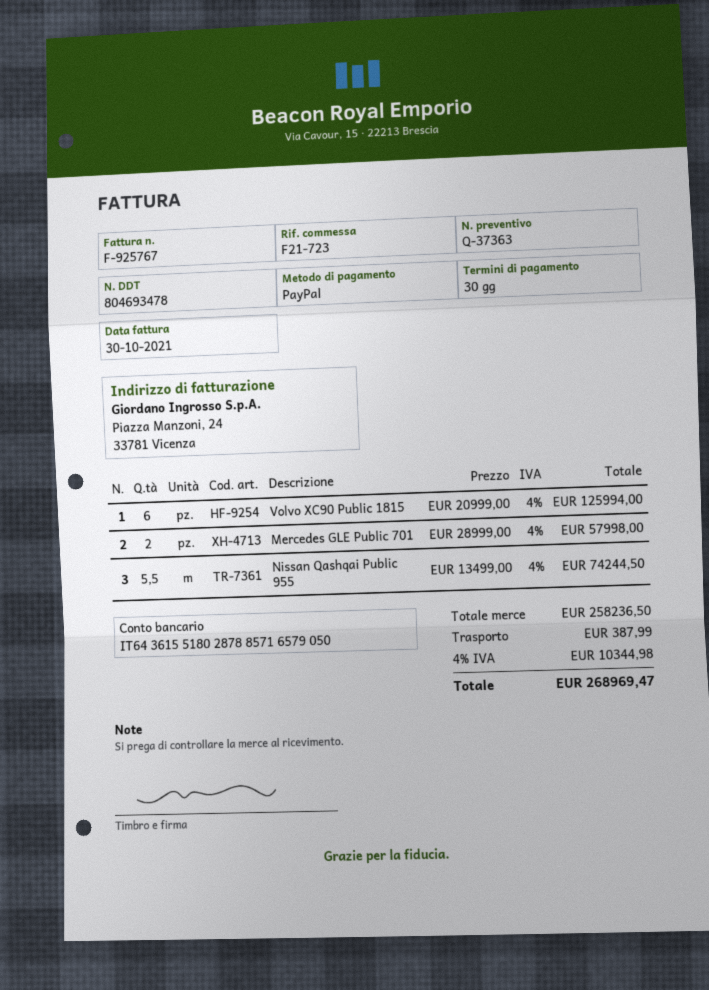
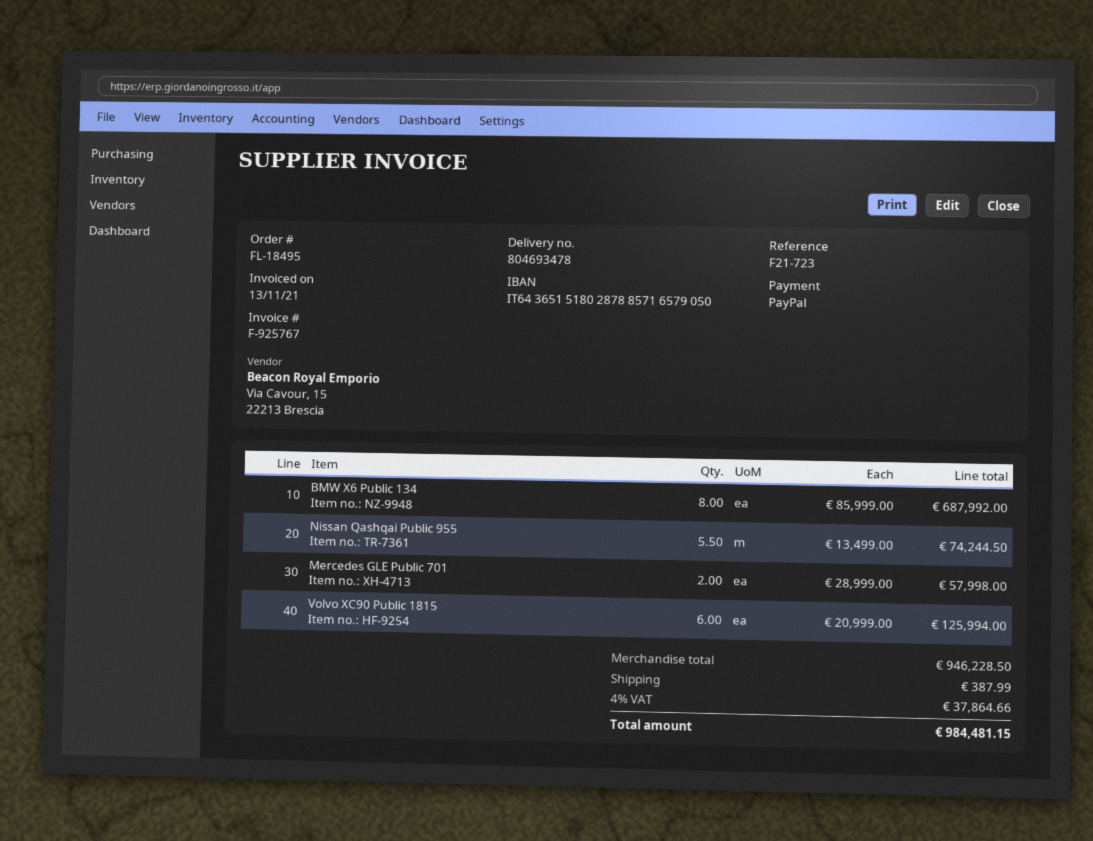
invoice date: 2021-10-30 -> 2021-11-13
bank account: IT6436155180287885716579050 -> IT6436515180287885716579050
BMW X6 Public 134: none -> 8 x 85999.00 = 687992.00
subtotal: 258236.50 -> 946228.50
tax: 4% = 10344.98 -> 4% = 37864.66
total: 268969.47 -> 984481.15

